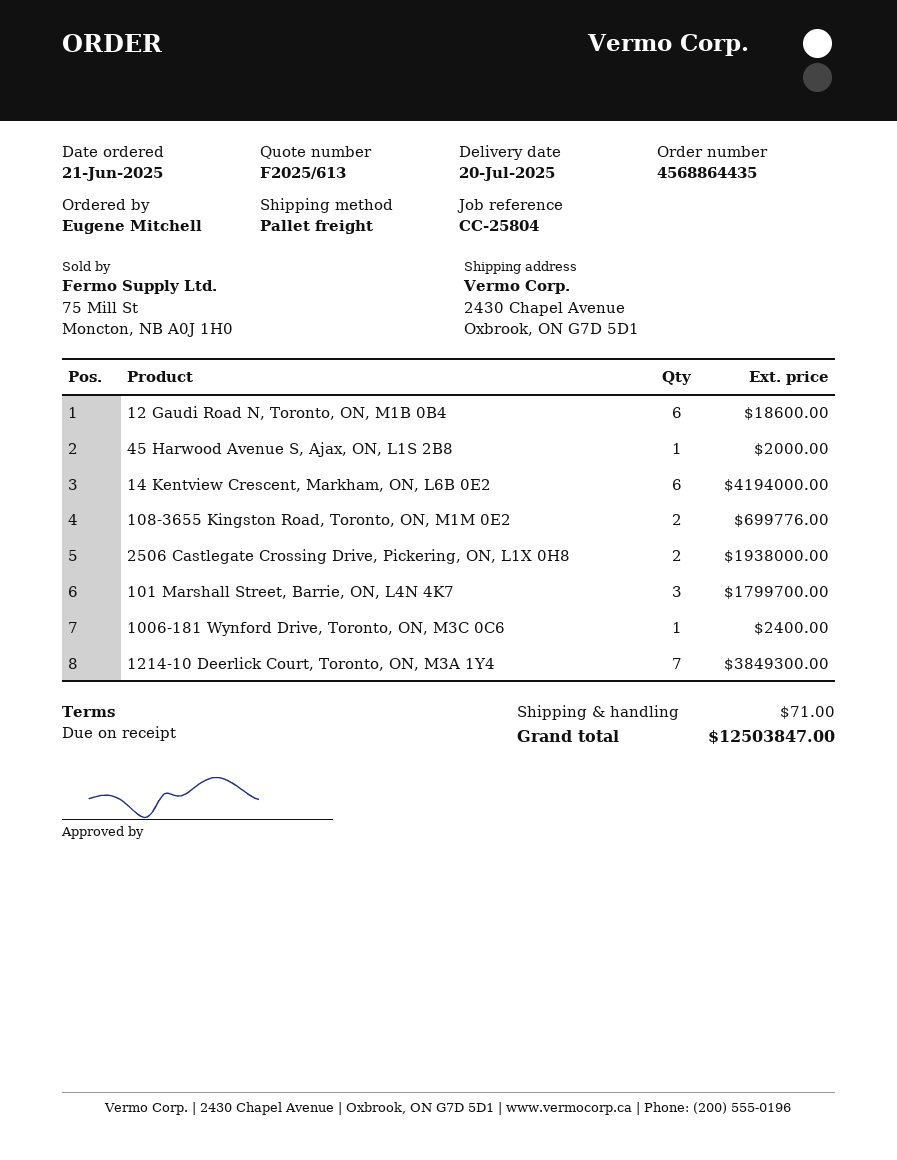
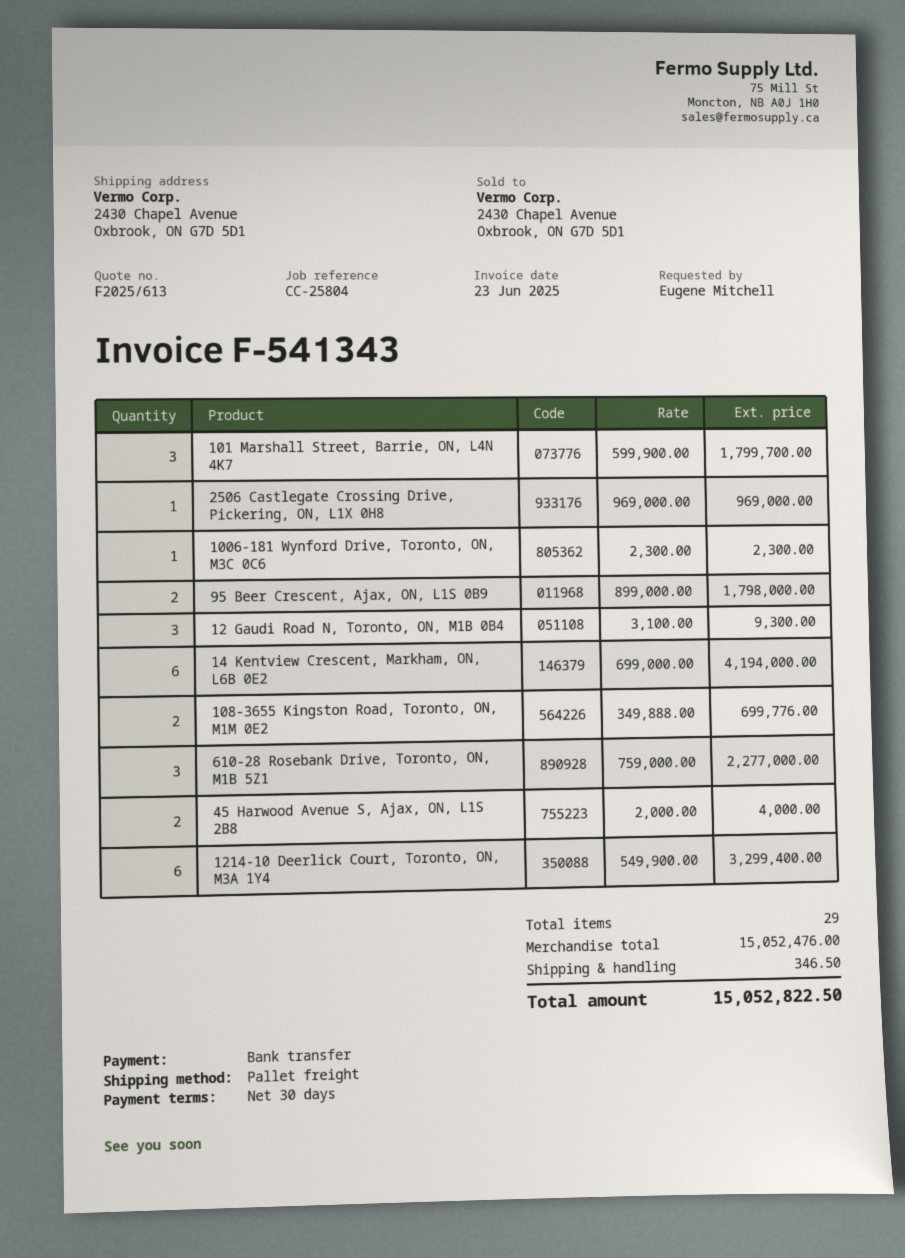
payment terms: on receipt -> 30 days
12 Gaudi Road N, Toronto, ON, M1B 0B4: 6 for 18600.00 -> 3 for 9300.00
45 Harwood Avenue S, Ajax, ON, L1S 2B8: 1 for 2000.00 -> 2 for 4000.00
2506 Castlegate Crossing Drive, Pickering, ON, L1X 0H8: 2 for 1938000.00 -> 1 for 969000.00
1006-181 Wynford Drive, Toronto, ON, M3C 0C6: 1 for 2400.00 -> 1 for 2300.00
1214-10 Deerlick Court, Toronto, ON, M3A 1Y4: 7 for 3849300.00 -> 6 for 3299400.00
95 Beer Crescent, Ajax, ON, L1S 0B9: none -> 2 for 1798000.00
610-28 Rosebank Drive, Toronto, ON, M1B 5Z1: none -> 3 for 2277000.00
shipping: 71.00 -> 346.50
total: 12503847.00 -> 15052822.50

